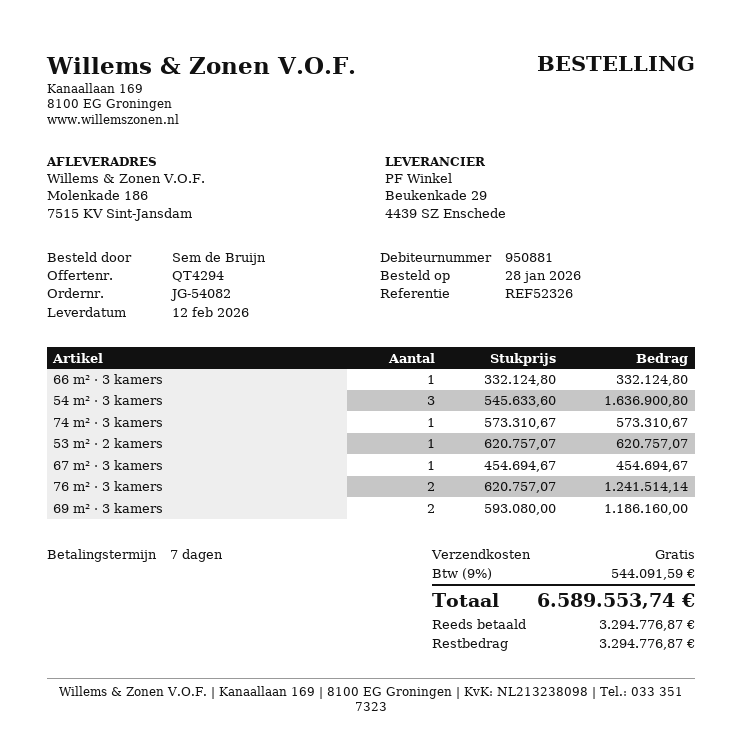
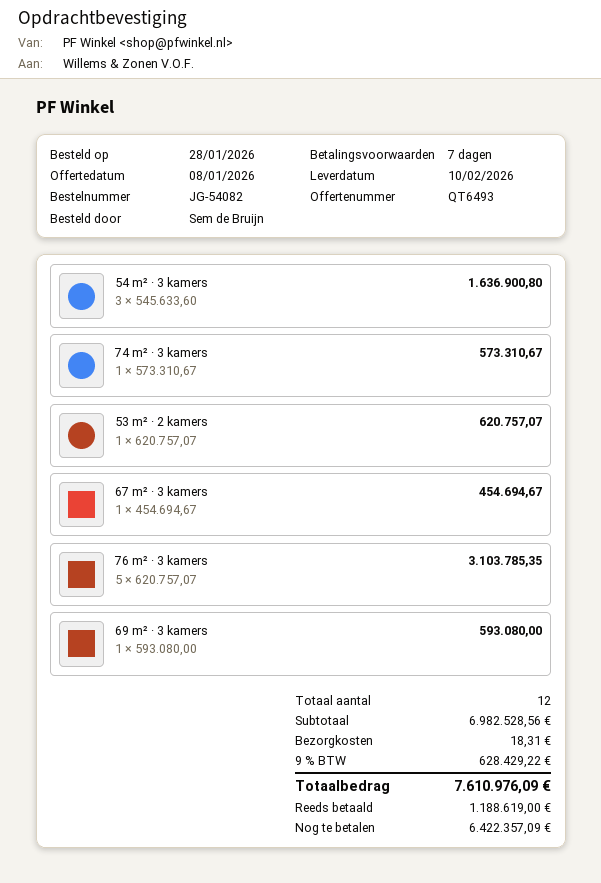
quote number: QT4294 -> QT6493
delivery date: 2026-02-12 -> 2026-02-10
66 m² · 3 kamers: 1 x 332124.80 = 332124.80 -> none
76 m² · 3 kamers: 2 x 620757.07 = 1241514.14 -> 5 x 620757.07 = 3103785.35
69 m² · 3 kamers: 2 x 593080.00 = 1186160.00 -> 1 x 593080.00 = 593080.00
shipping: 0.00 -> 18.31
tax: 9% = 544091.59 -> 9% = 628429.22
total: 6589553.74 -> 7610976.09
deposit: 3294776.87 -> 1188619.00
balance: 3294776.87 -> 6422357.09

